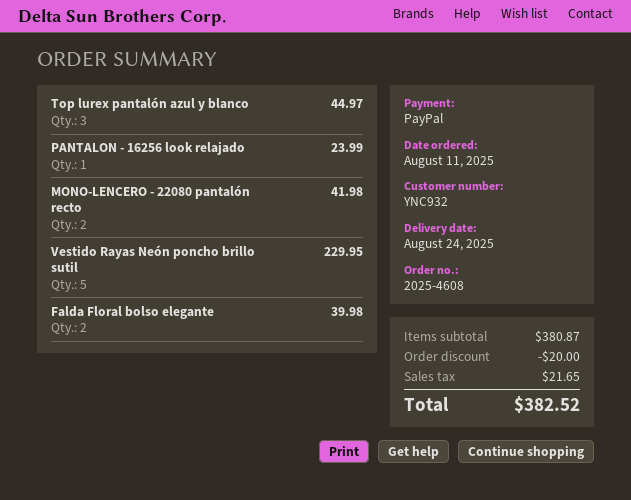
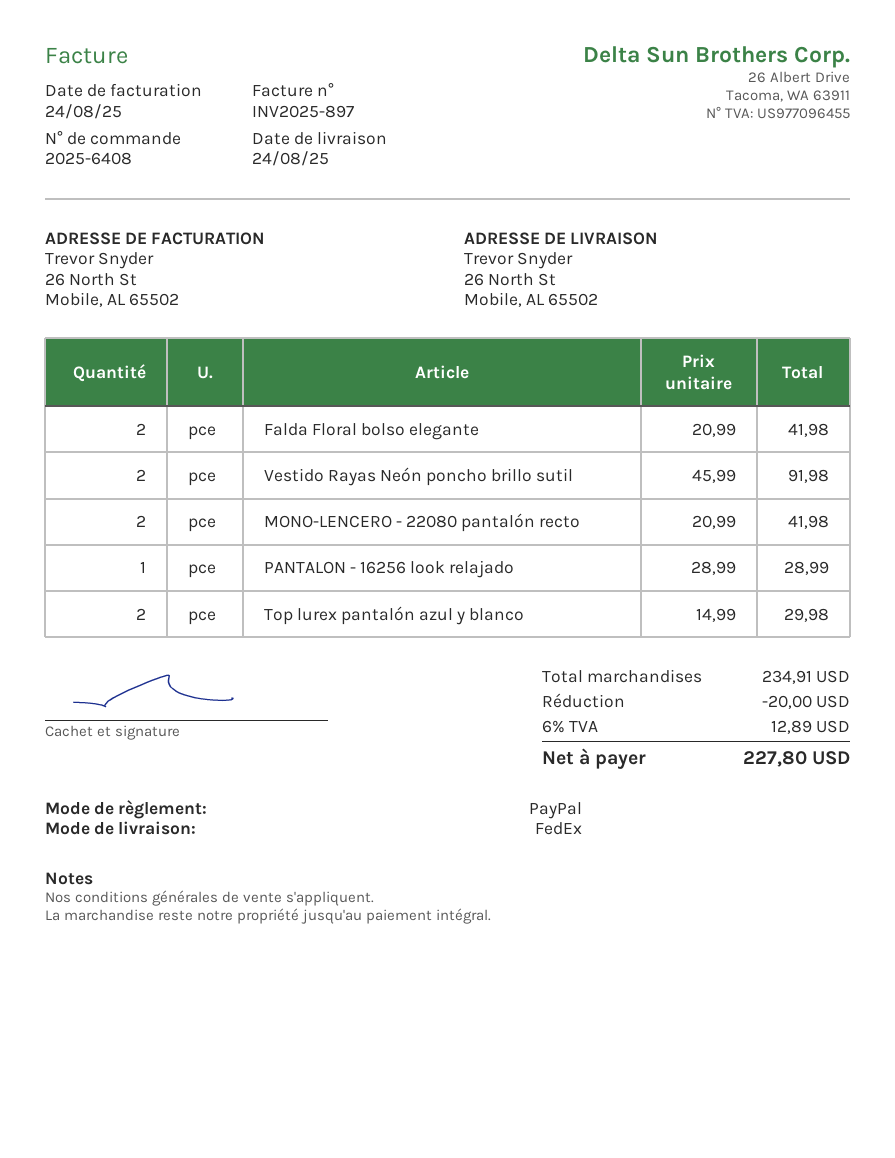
order number: 2025-4608 -> 2025-6408
Top lurex pantalón azul y blanco: 3 for 44.97 -> 2 for 29.98
PANTALON - 16256 look relajado: 1 for 23.99 -> 1 for 28.99
Vestido Rayas Neón poncho brillo sutil: 5 for 229.95 -> 2 for 91.98
Falda Floral bolso elegante: 2 for 39.98 -> 2 for 41.98
subtotal: 380.87 -> 234.91
tax: 21.65 -> 12.89
total: 382.52 -> 227.80

